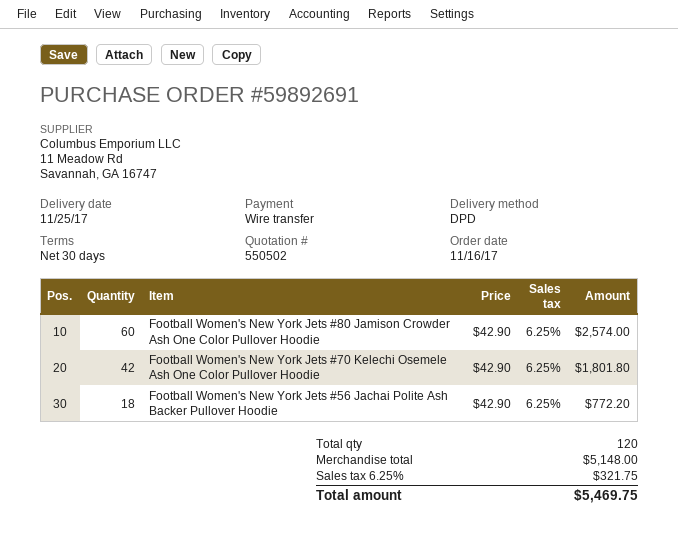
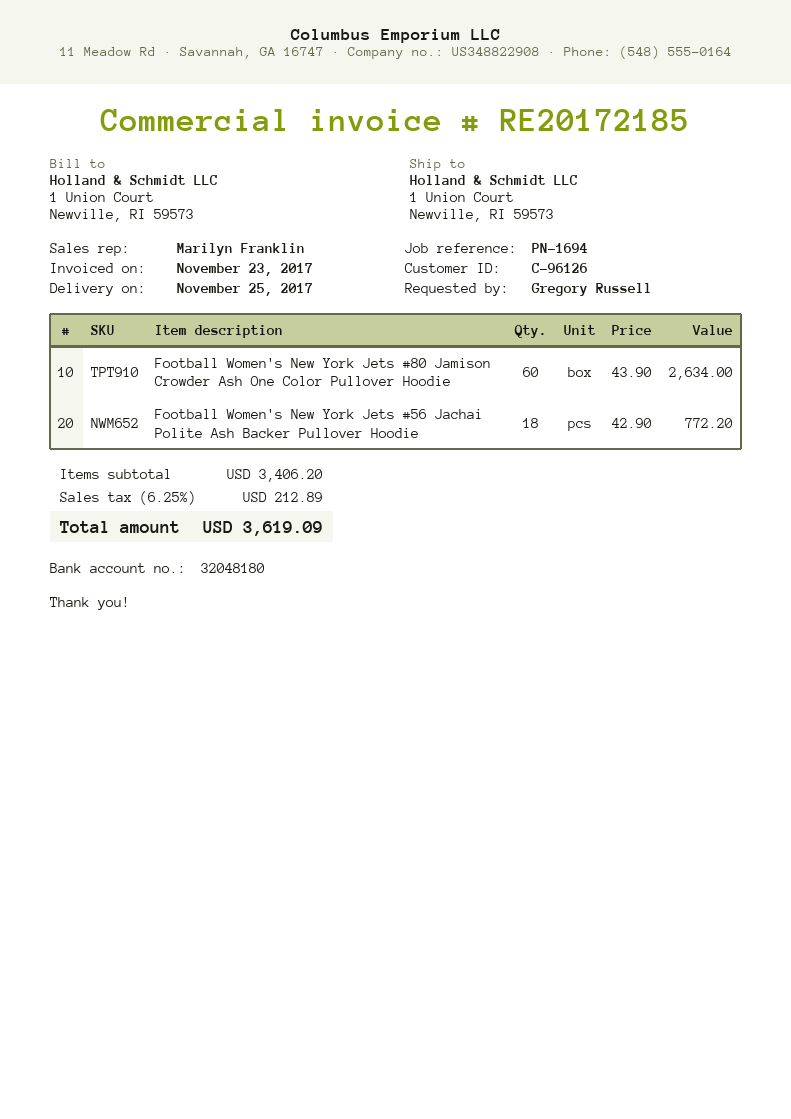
Football Women's New York Jets #80 Jamison Crowder Ash One Color Pullover Hoodie: 60 x 42.90 = 2574.00 -> 60 x 43.90 = 2634.00
Football Women's New York Jets #70 Kelechi Osemele Ash One Color Pullover Hoodie: 42 x 42.90 = 1801.80 -> none
subtotal: 5148.00 -> 3406.20
tax: 6.25% = 321.75 -> 6.25% = 212.89
total: 5469.75 -> 3619.09

